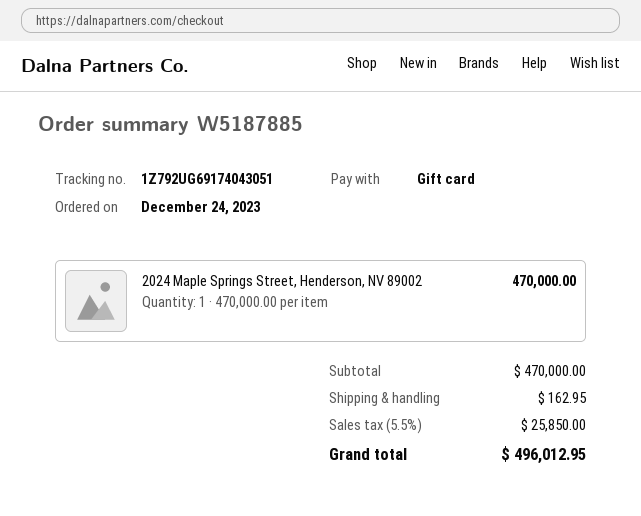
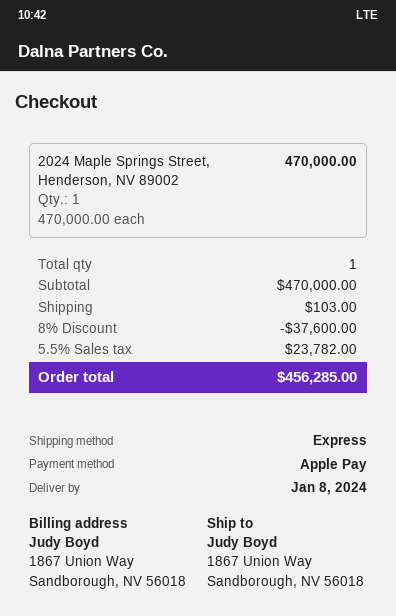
payment method: gift card -> Apple Pay
discount: none -> 8% = 37600.00
shipping: 162.95 -> 103.00
tax: 5.5% = 25850.00 -> 5.5% = 23782.00
total: 496012.95 -> 456285.00

